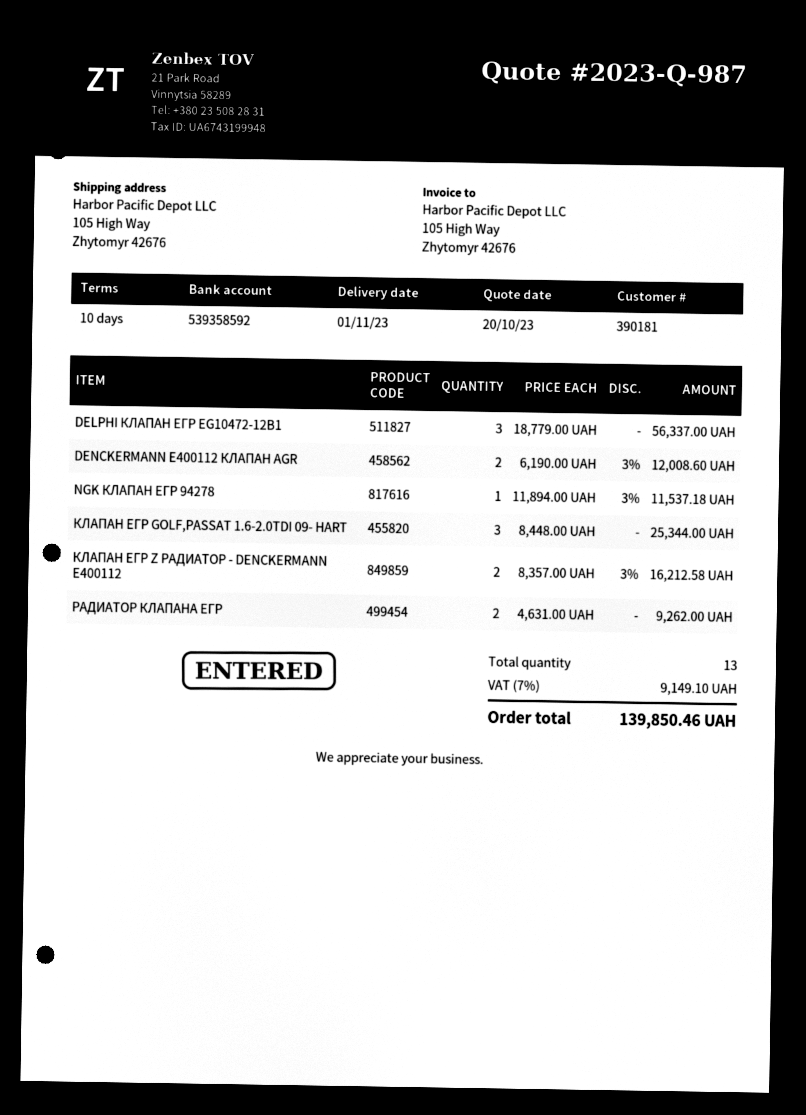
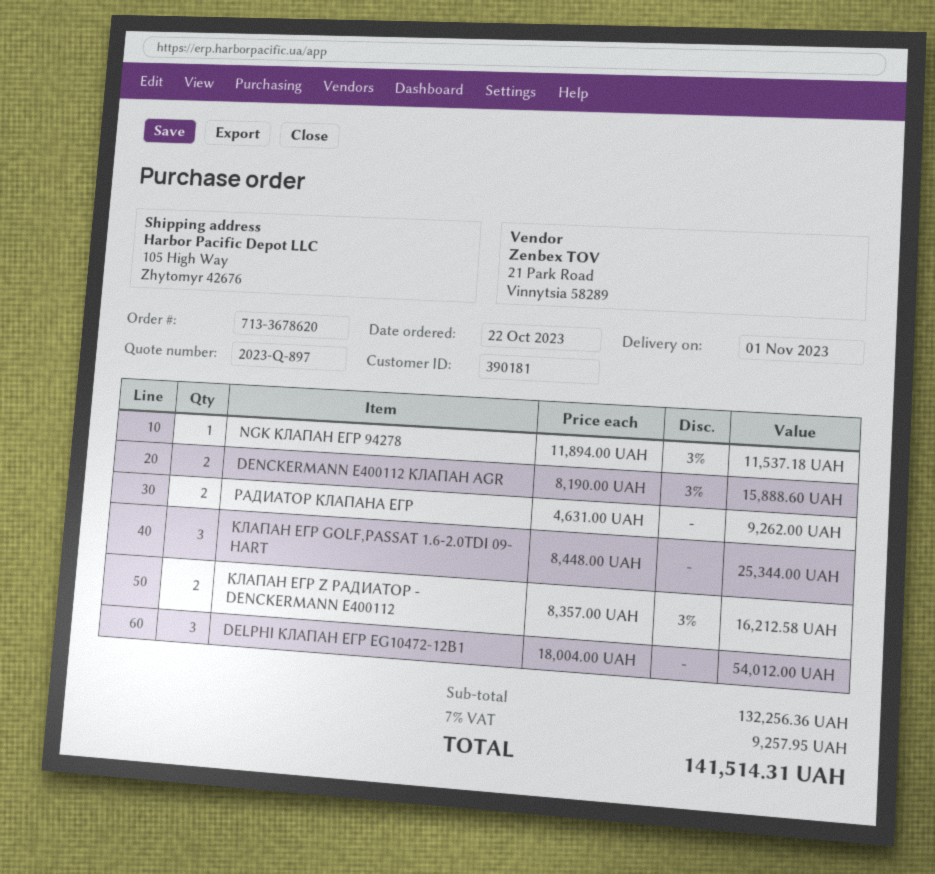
quote number: 2023-Q-987 -> 2023-Q-897
DELPHI КЛАПАН ЕГР EG10472-12B1: 3 x 18779.00 = 56337.00 -> 3 x 18004.00 = 54012.00
DENCKERMANN E400112 КЛАПАН AGR: 2 x 6190.00 - 3% = 12008.60 -> 2 x 8190.00 - 3% = 15888.60
tax: 7% = 9149.10 -> 7% = 9257.95
total: 139850.46 -> 141514.31

